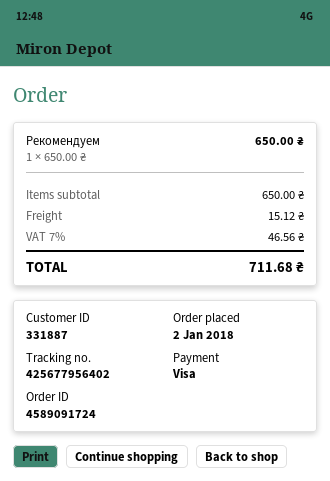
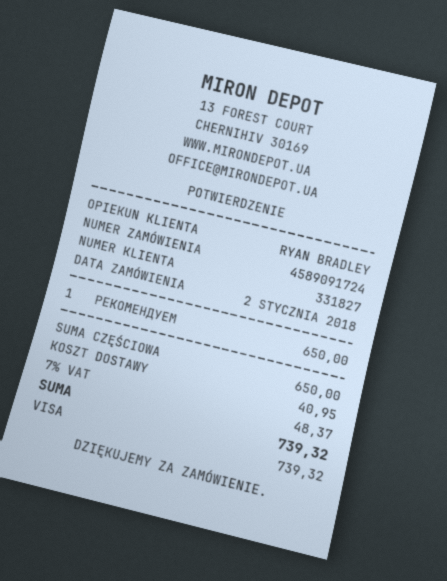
customer number: 331887 -> 331827
shipping: 15.12 -> 40.95
tax: 7% = 46.56 -> 7% = 48.37
total: 711.68 -> 739.32

